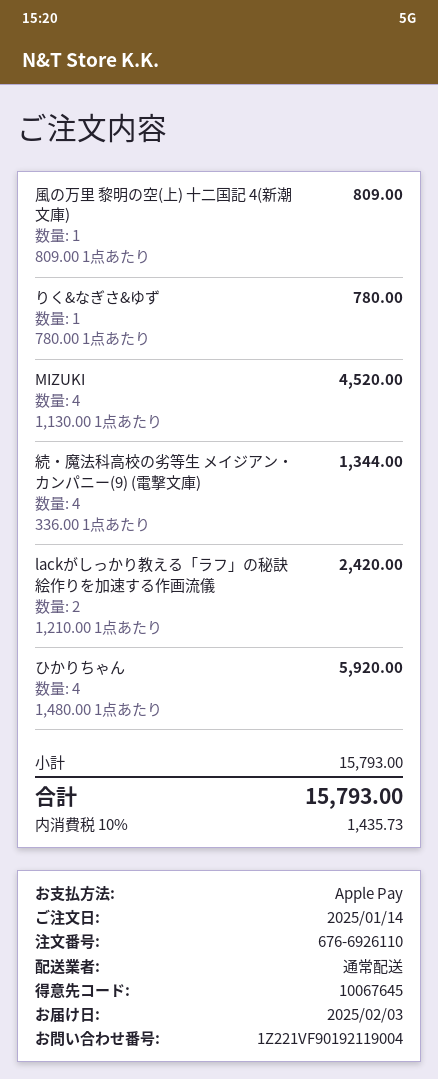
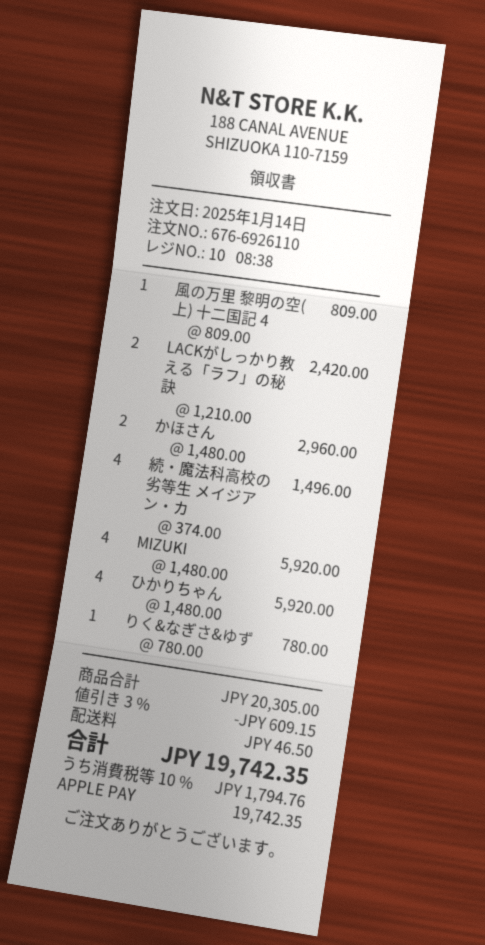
MIZUKI: 4 x 1130.00 = 4520.00 -> 4 x 1480.00 = 5920.00
続・魔法科高校の劣等生 メイジアン・カンパニー(9) (電撃文庫): 4 x 336.00 = 1344.00 -> 4 x 374.00 = 1496.00
かほさん: none -> 2 x 1480.00 = 2960.00
subtotal: 15793.00 -> 20305.00
discount: none -> 3% = 609.15
shipping: none -> 46.50
tax: 10% = 1435.73 -> 10% = 1794.76
total: 15793.00 -> 19742.35

